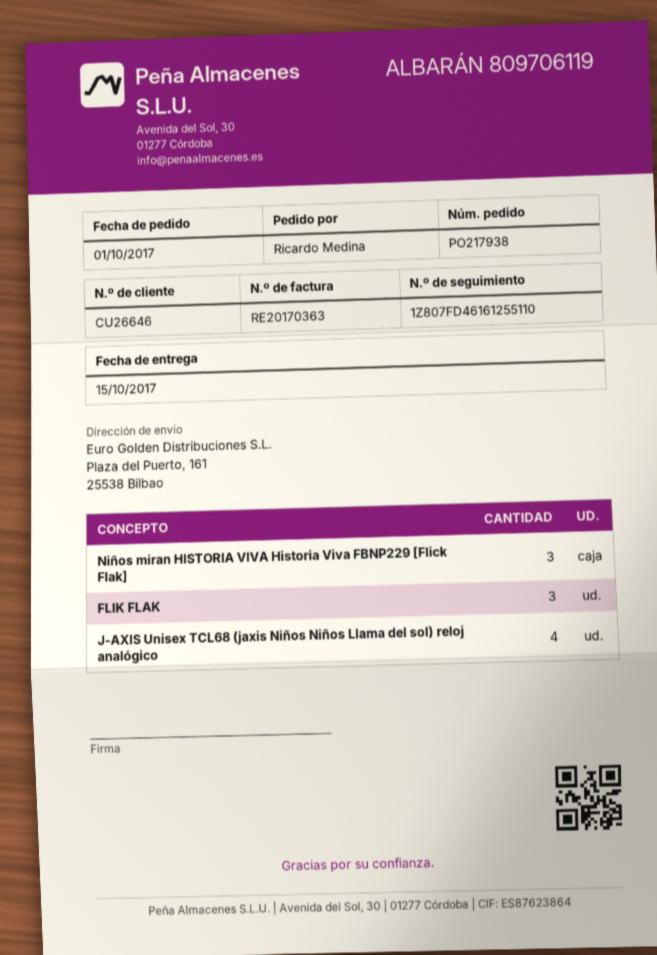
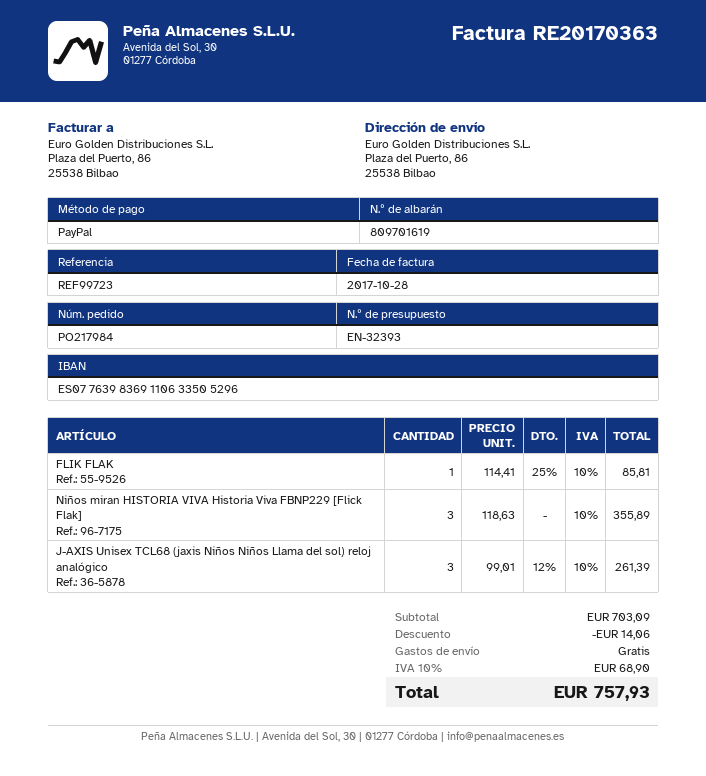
order number: PO217938 -> PO217984
delivery note number: 809706119 -> 809701619
ship to: Plaza del Puerto, 161, 25538 Bilbao -> Plaza del Puerto, 86, 25538 Bilbao
FLIK FLAK: 3 -> 1
J-AXIS Unisex TCL68 (jaxis Niños Niños Llama del sol) reloj analógico: 4 -> 3

